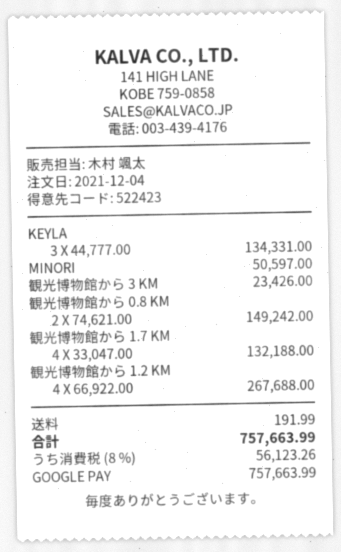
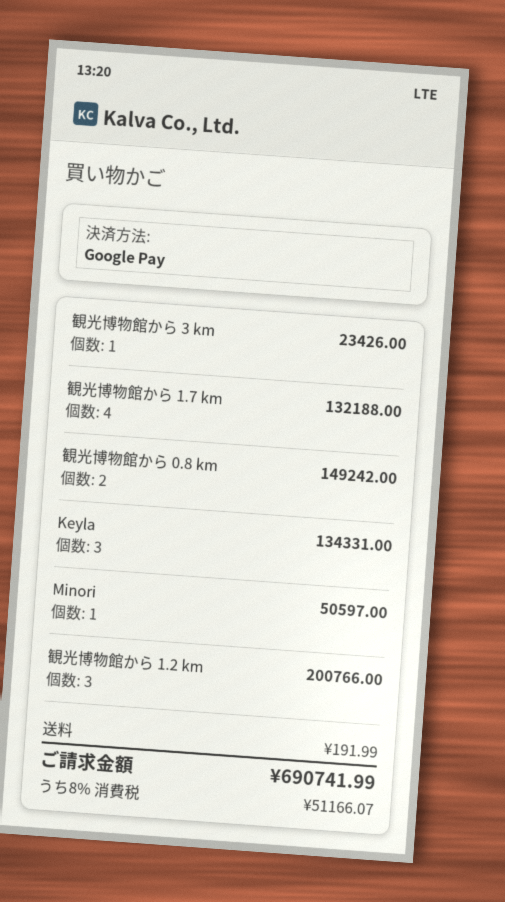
観光博物館から 1.2 KM: 4 for 267688.00 -> 3 for 200766.00
tax: 8% = 56123.26 -> 8% = 51166.07
total: 757663.99 -> 690741.99

